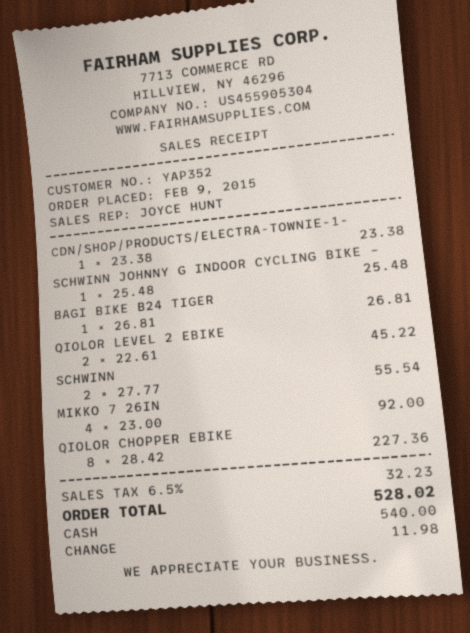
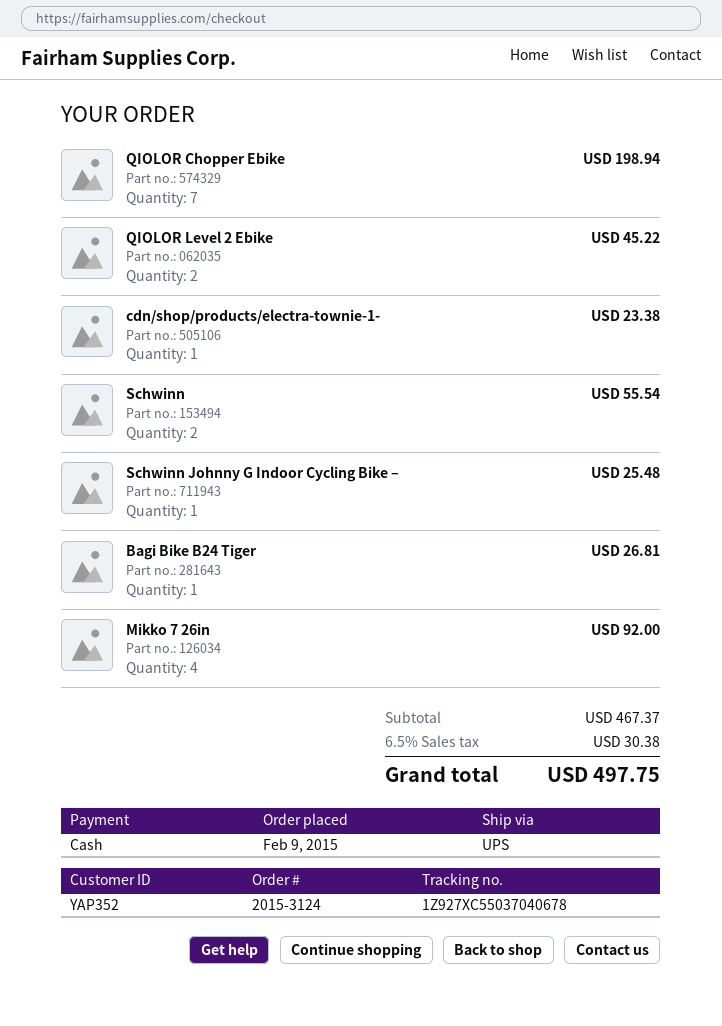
QIOLOR CHOPPER EBIKE: 8 for 227.36 -> 7 for 198.94
tax: 6.5% = 32.23 -> 6.5% = 30.38
total: 528.02 -> 497.75

